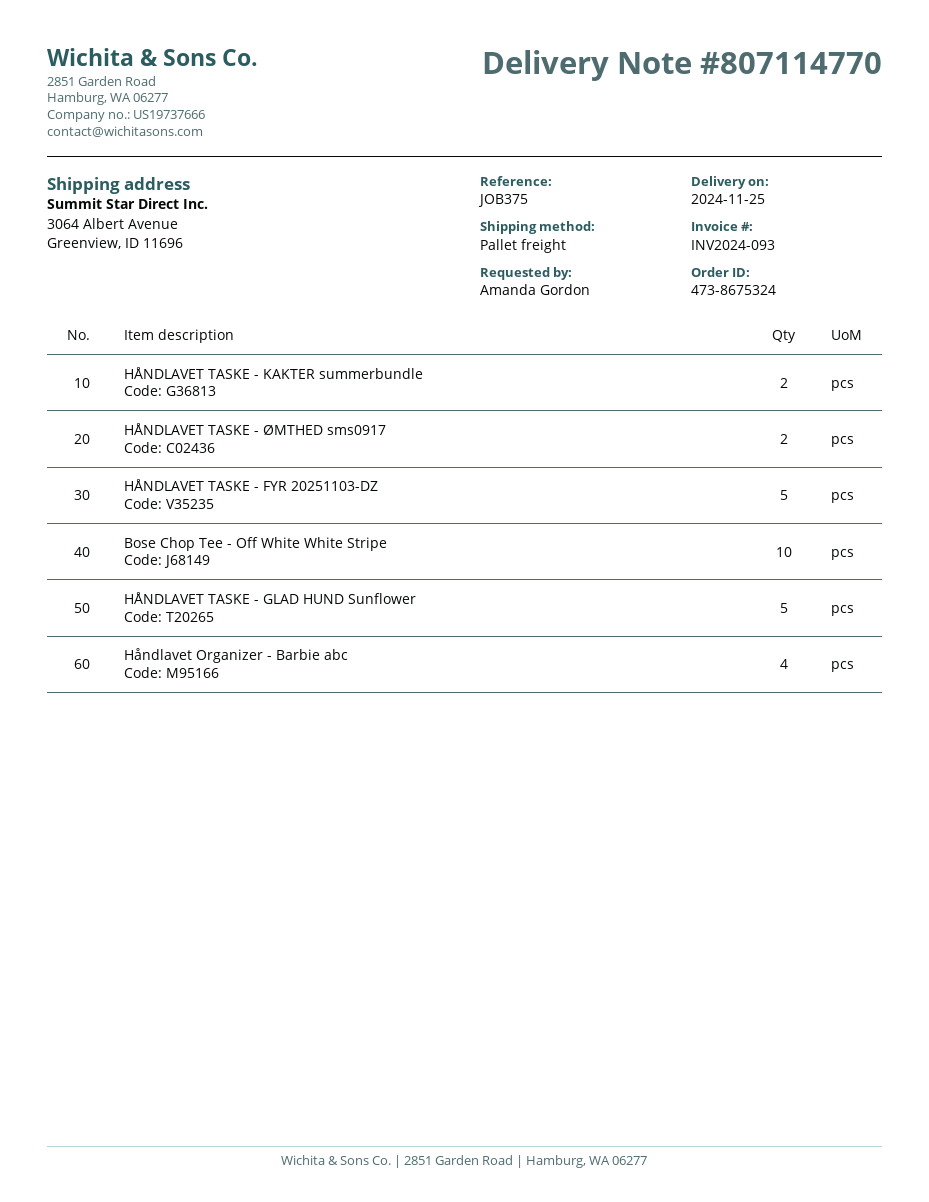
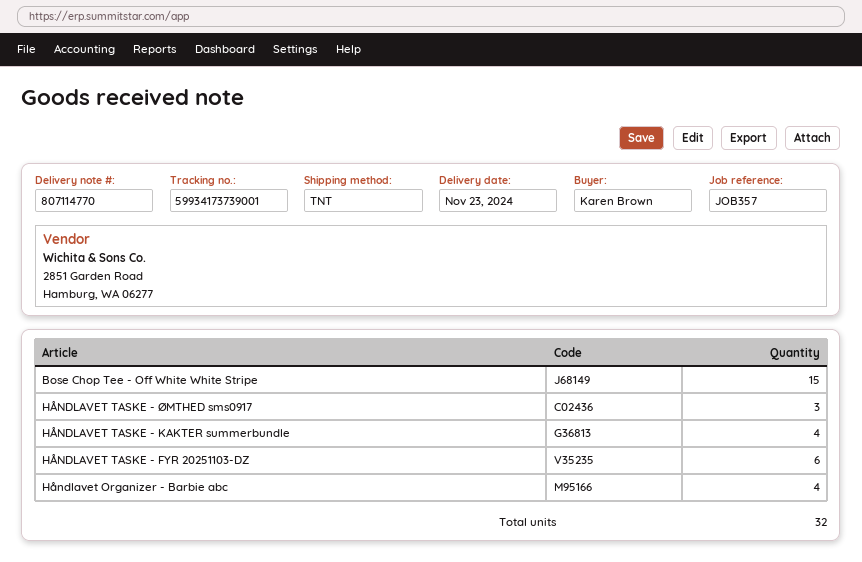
delivery date: 2024-11-25 -> 2024-11-23
reference: JOB375 -> JOB357
ordered by: Amanda Gordon -> Karen Brown
shipping method: pallet freight -> TNT
HÅNDLAVET TASKE - KAKTER summerbundle: 2 -> 4
HÅNDLAVET TASKE - ØMTHED sms0917: 2 -> 3
HÅNDLAVET TASKE - FYR 20251103-DZ: 5 -> 6
Bose Chop Tee - Off White White Stripe: 10 -> 15
HÅNDLAVET TASKE - GLAD HUND Sunflower: 5 -> none

